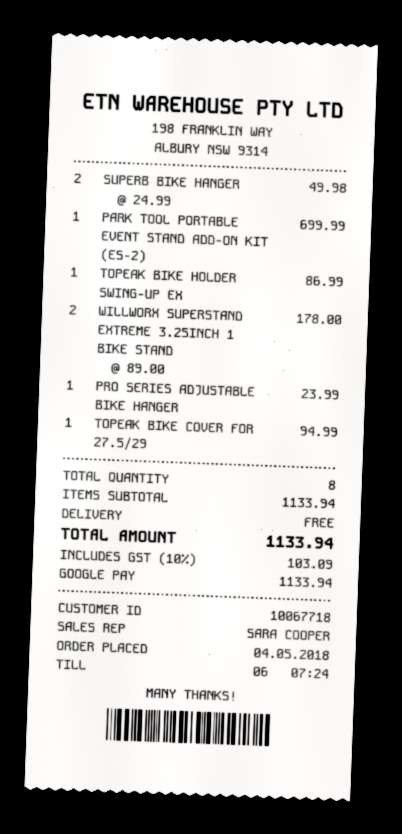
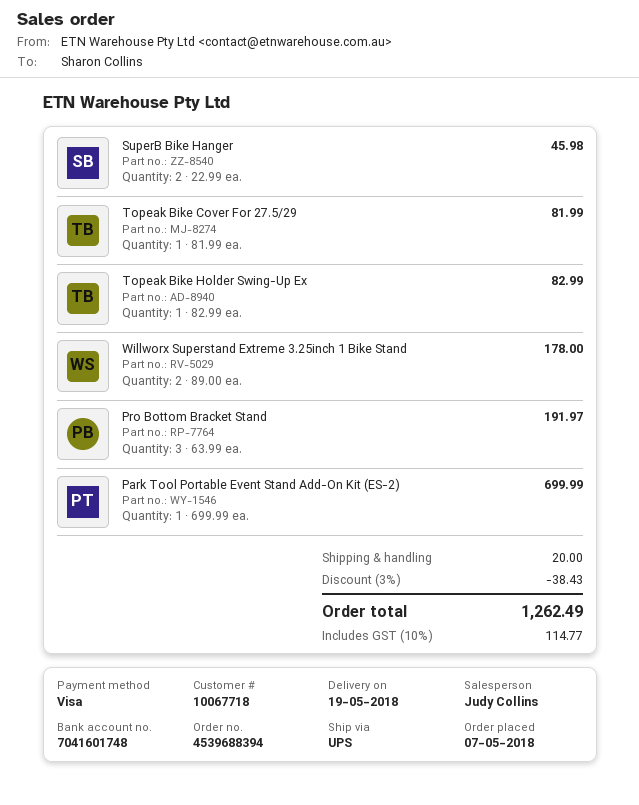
order date: 2018-05-04 -> 2018-05-07
sales rep: SARA COOPER -> Judy Collins
payment method: Google Pay -> Visa
SUPERB BIKE HANGER: 2 x 24.99 = 49.98 -> 2 x 22.99 = 45.98
TOPEAK BIKE HOLDER SWING-UP EX: 1 x 86.99 = 86.99 -> 1 x 82.99 = 82.99
PRO SERIES ADJUSTABLE BIKE HANGER: 1 x 23.99 = 23.99 -> none
TOPEAK BIKE COVER FOR 27.5/29: 1 x 94.99 = 94.99 -> 1 x 81.99 = 81.99
Pro Bottom Bracket Stand: none -> 3 x 63.99 = 191.97
discount: none -> 3% = 38.43
shipping: 0.00 -> 20.00
tax: 10% = 103.09 -> 10% = 114.77
total: 1133.94 -> 1262.49

